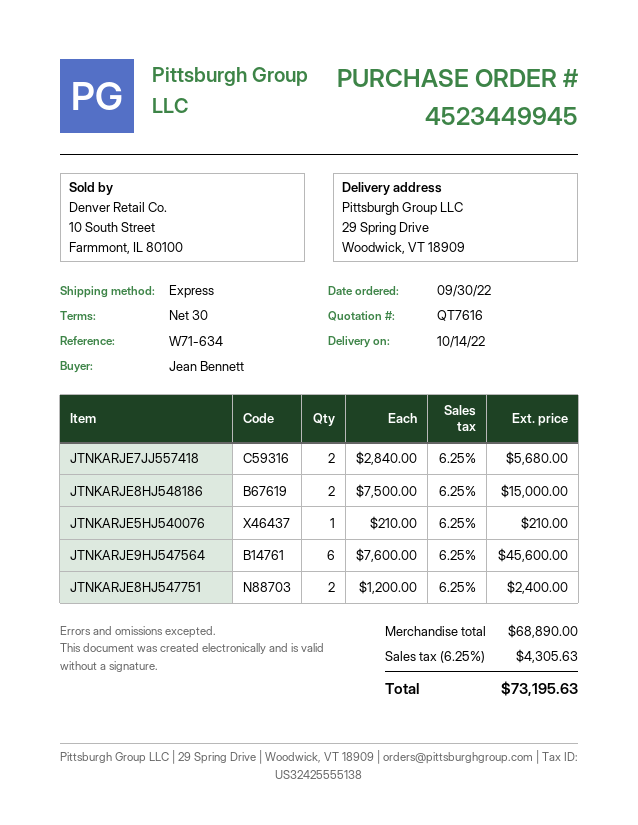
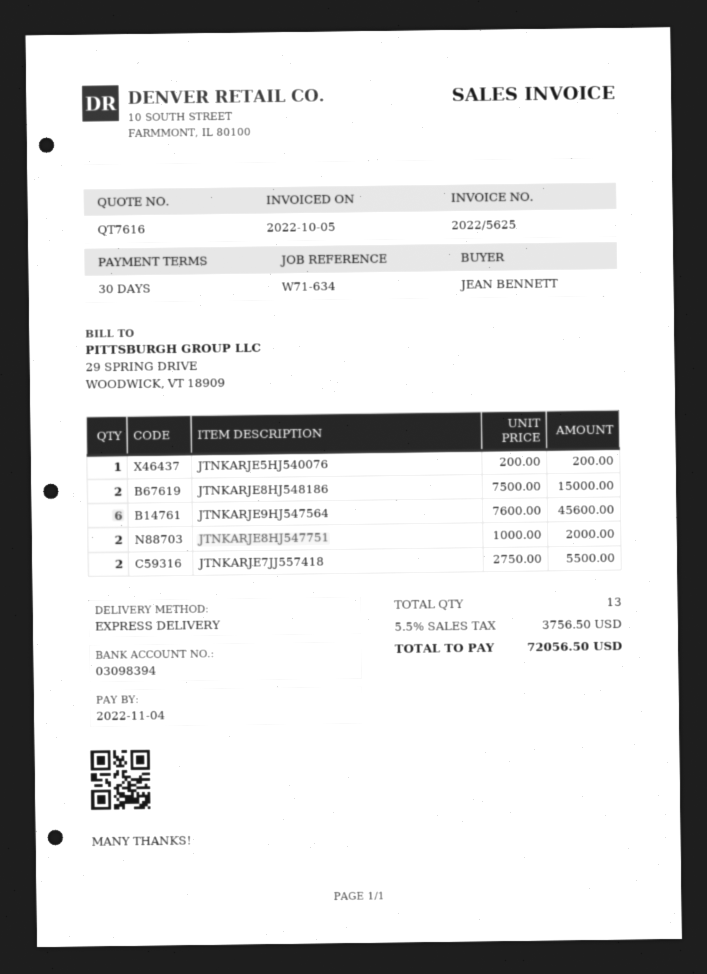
JTNKARJE7JJ557418: 2 x 2840.00 = 5680.00 -> 2 x 2750.00 = 5500.00
JTNKARJE5HJ540076: 1 x 210.00 = 210.00 -> 1 x 200.00 = 200.00
JTNKARJE8HJ547751: 2 x 1200.00 = 2400.00 -> 2 x 1000.00 = 2000.00
tax: 6.25% = 4305.63 -> 5.5% = 3756.50
total: 73195.63 -> 72056.50

